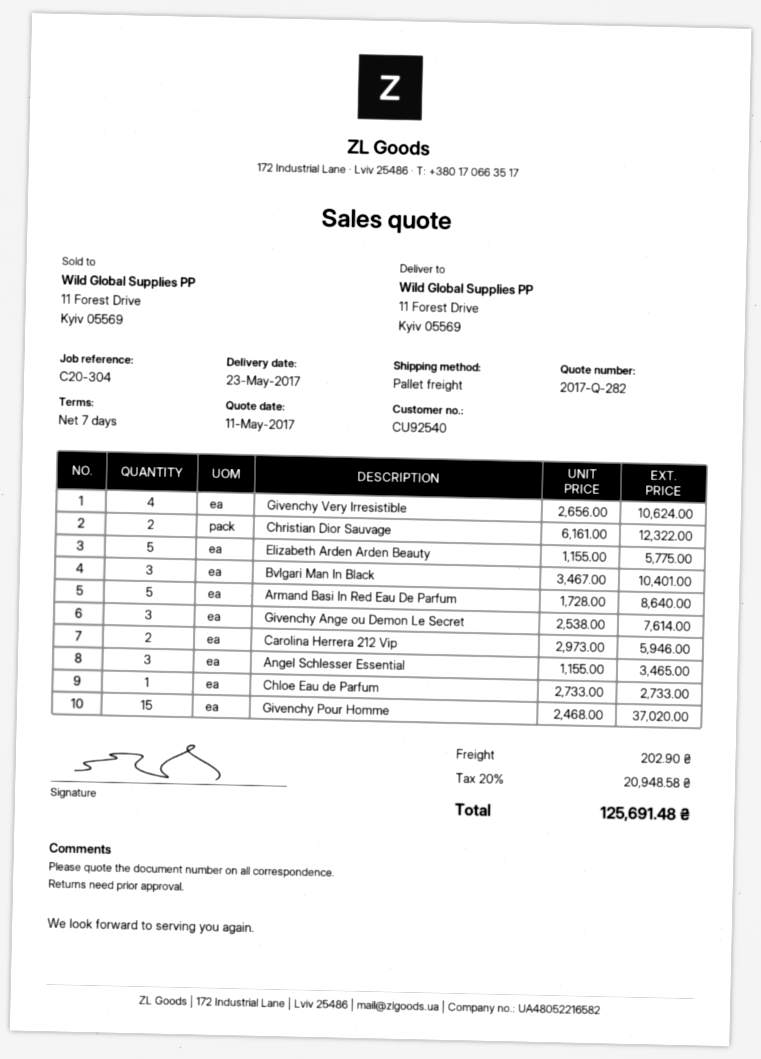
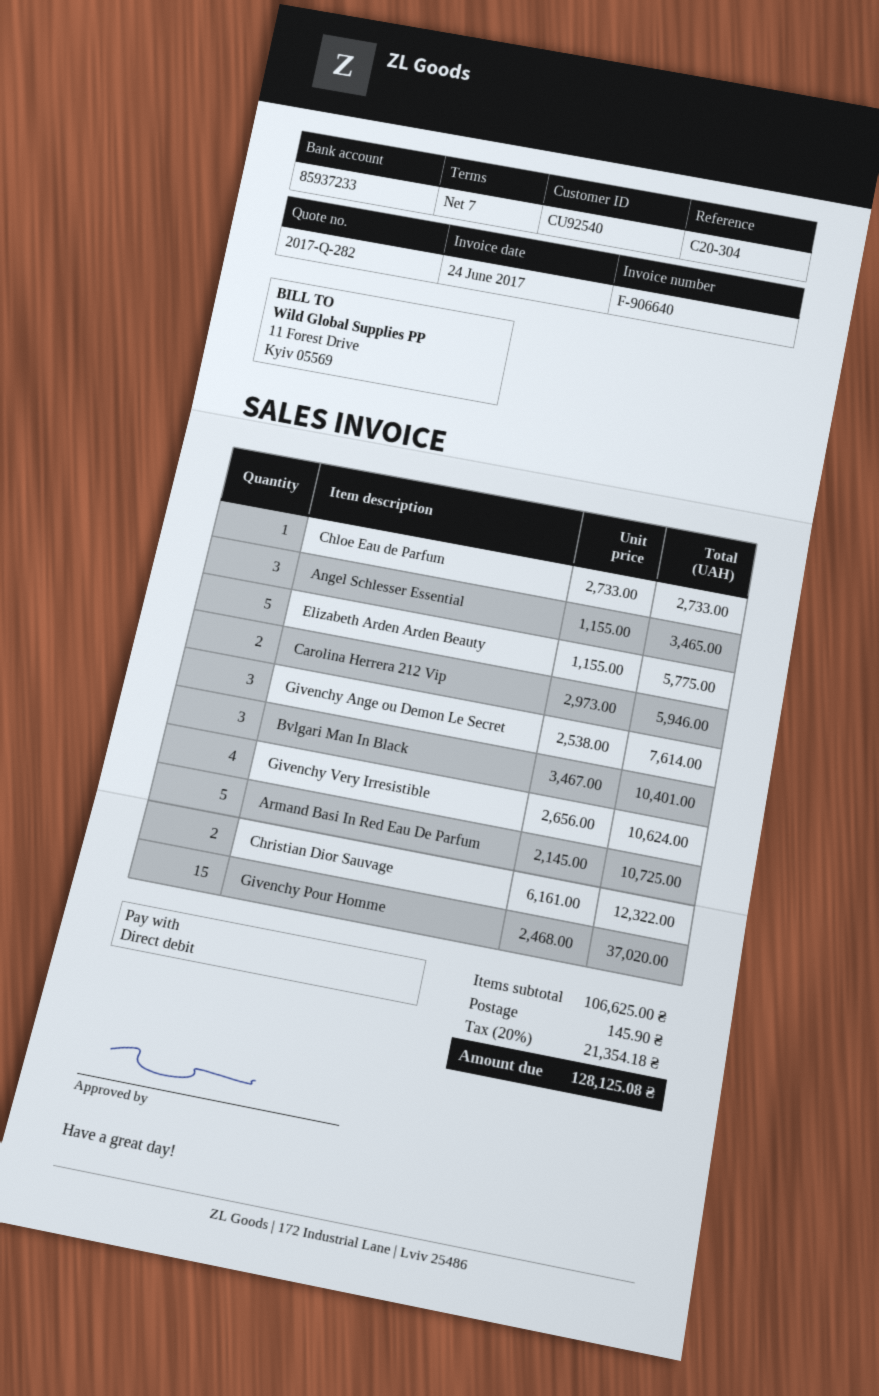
Armand Basi In Red Eau De Parfum: 5 x 1728.00 = 8640.00 -> 5 x 2145.00 = 10725.00
shipping: 202.90 -> 145.90
tax: 20% = 20948.58 -> 20% = 21354.18
total: 125691.48 -> 128125.08

